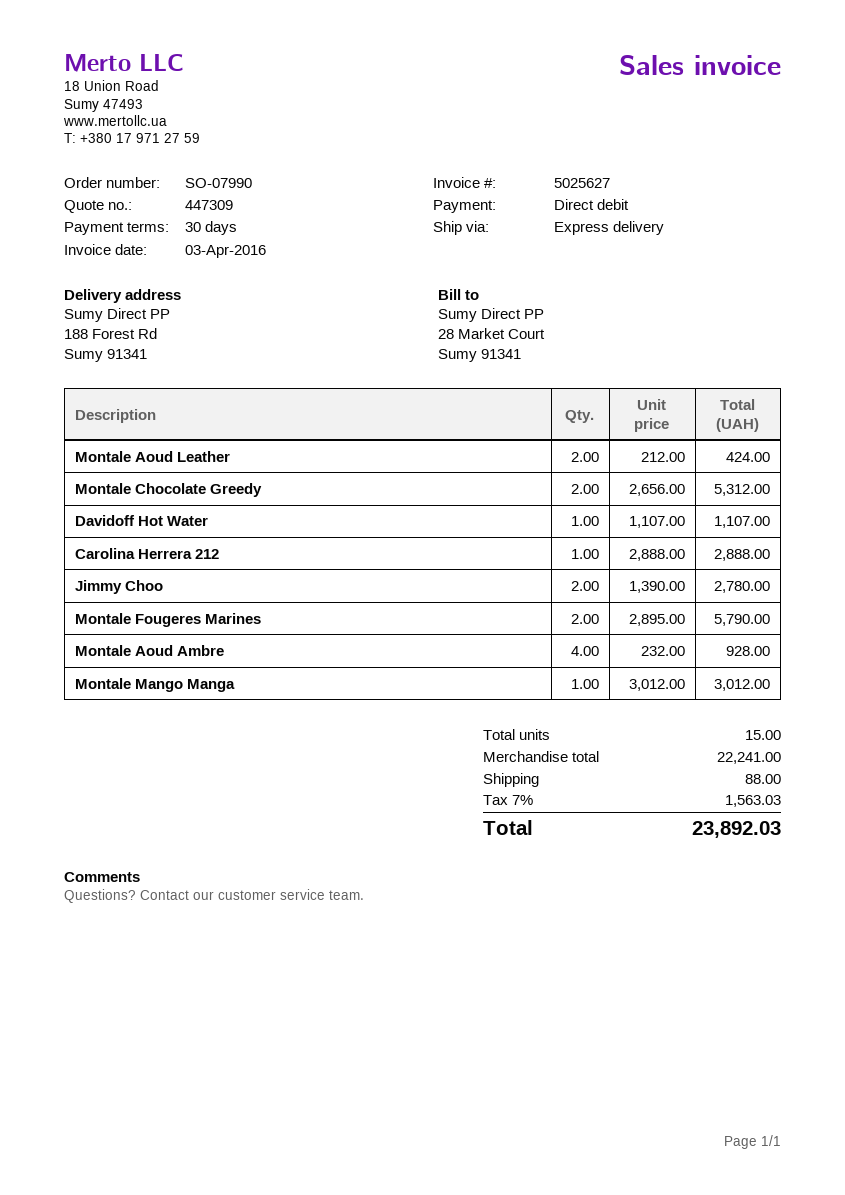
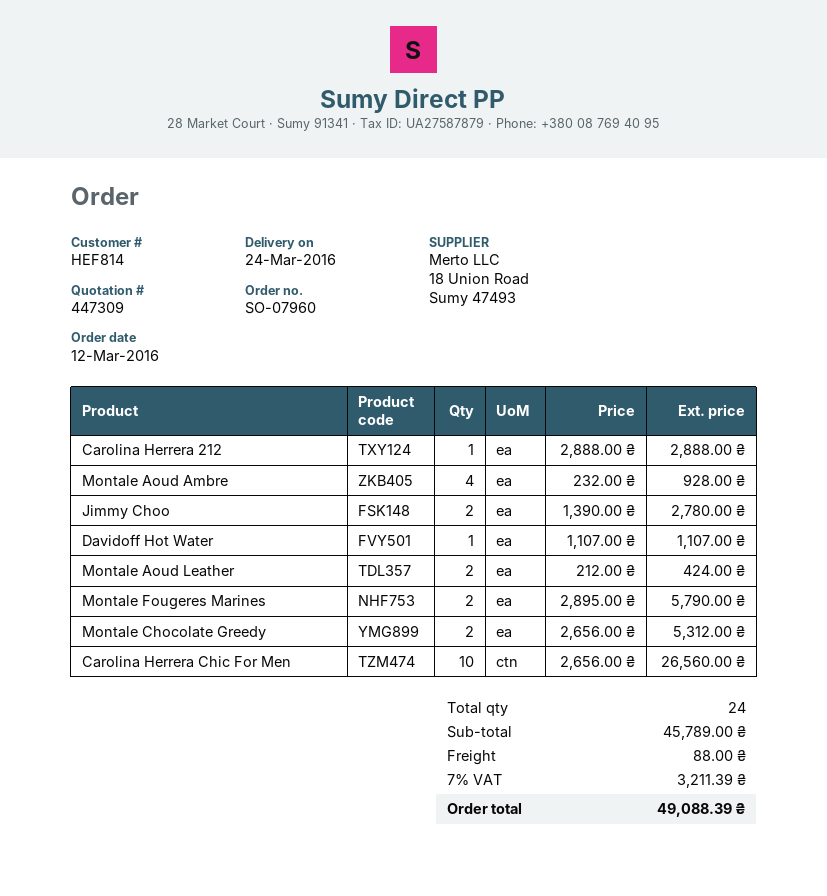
order number: SO-07990 -> SO-07960
Montale Mango Manga: 1 x 3012.00 = 3012.00 -> none
Carolina Herrera Chic For Men: none -> 10 x 2656.00 = 26560.00
total quantity: 15 -> 24
subtotal: 22241.00 -> 45789.00
tax: 7% = 1563.03 -> 7% = 3211.39
total: 23892.03 -> 49088.39

